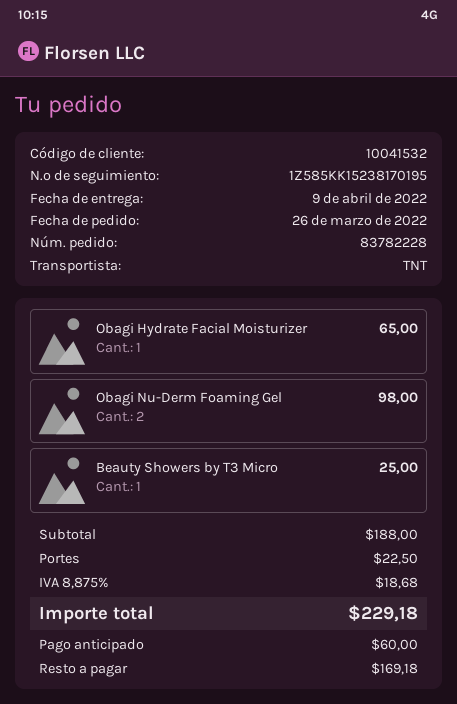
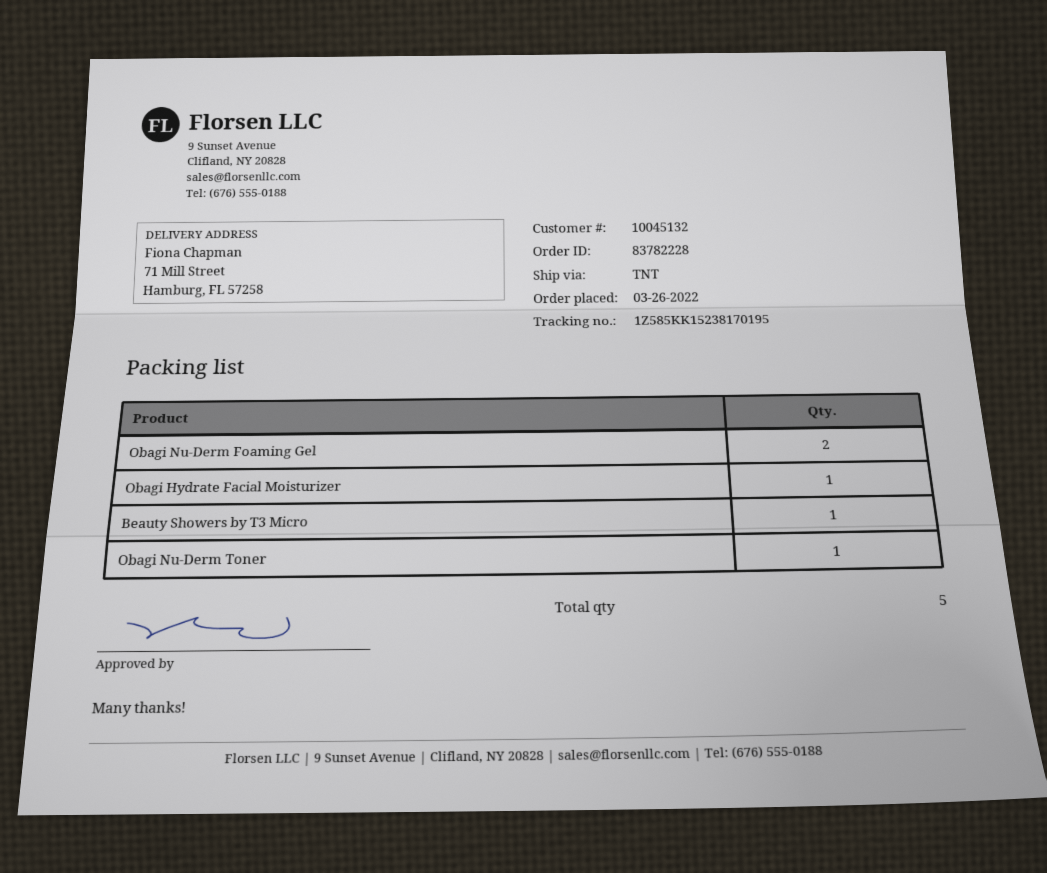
customer number: 10041532 -> 10045132
Obagi Nu-Derm Toner: none -> 1

